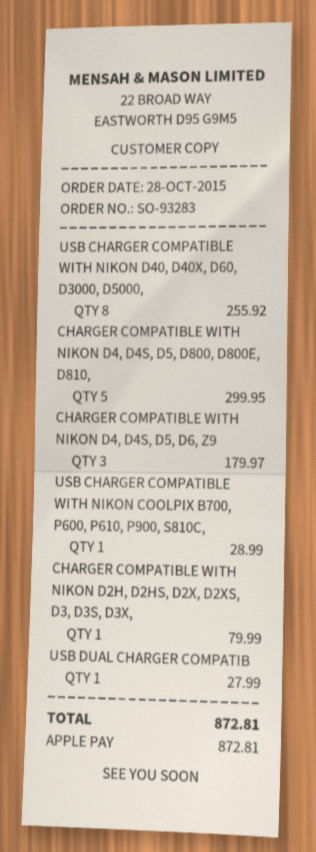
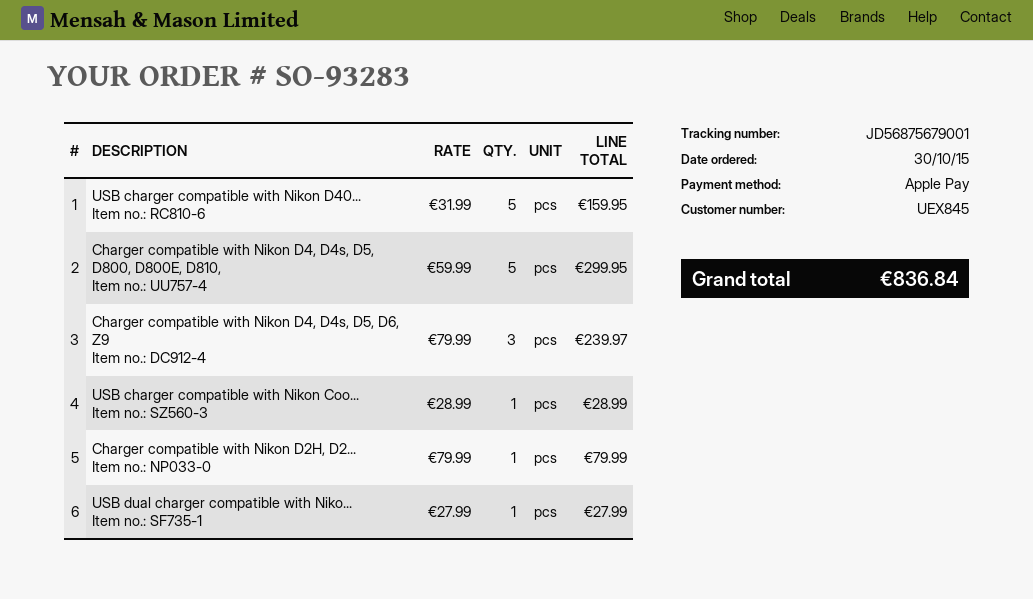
order date: 2015-10-28 -> 2015-10-30
USB CHARGER COMPATIBLE WITH NIKON D40, D40X, D60, D3000, D5000,: 8 for 255.92 -> 5 for 159.95
CHARGER COMPATIBLE WITH NIKON D4, D4S, D5, D6, Z9: 3 for 179.97 -> 3 for 239.97
total: 872.81 -> 836.84

